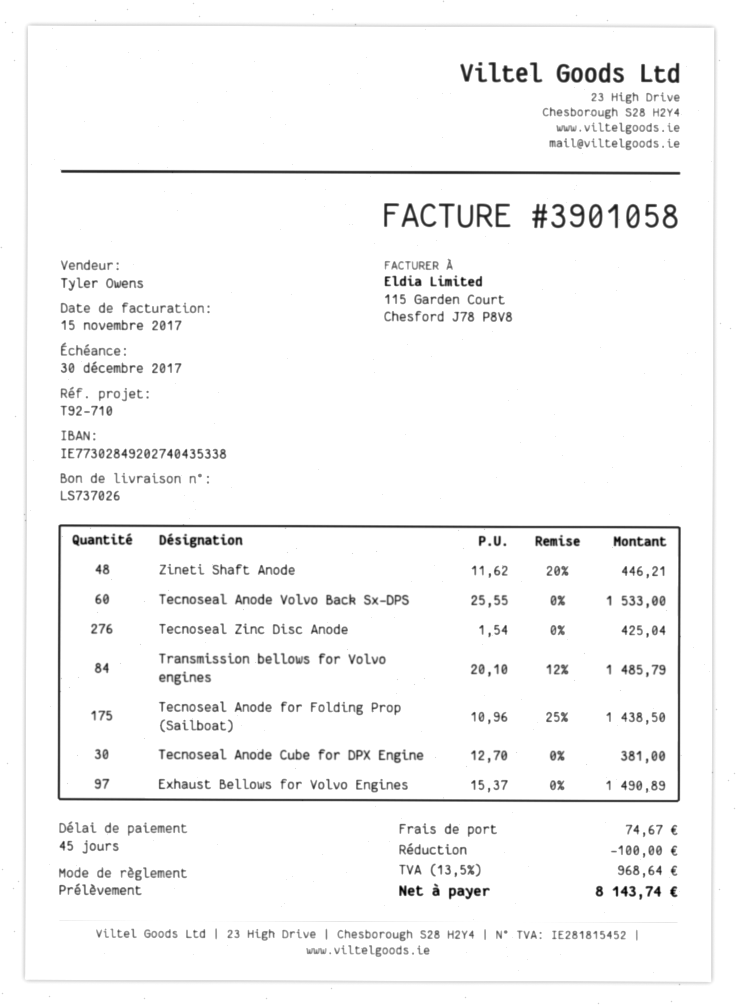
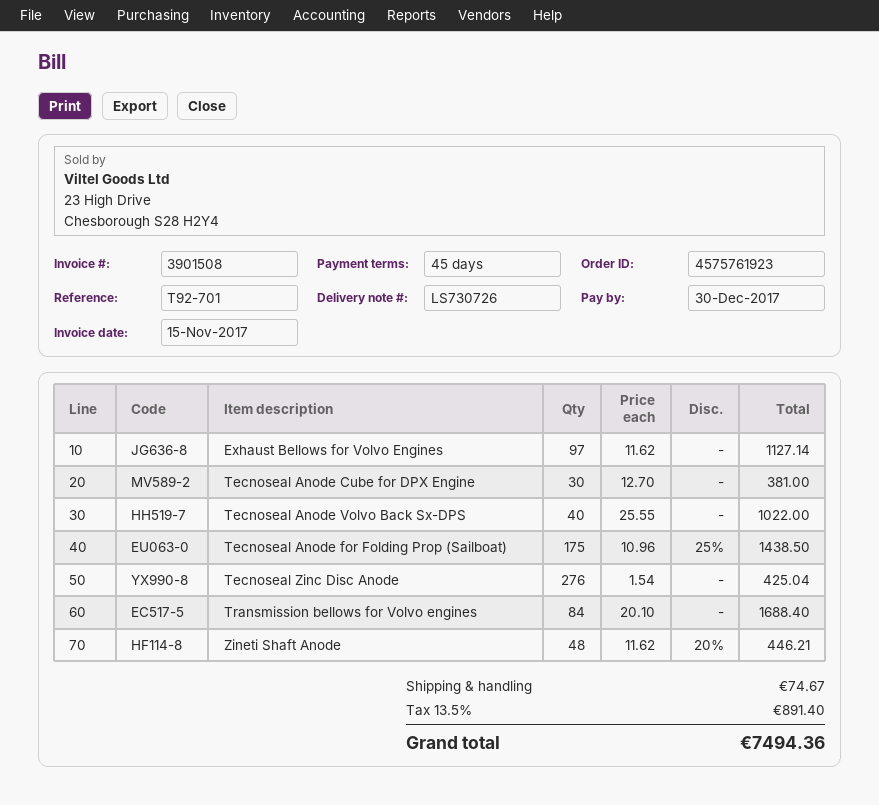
delivery note number: LS737026 -> LS730726
invoice number: 3901058 -> 3901508
reference: T92-710 -> T92-701
Tecnoseal Anode Volvo Back Sx-DPS: 60 x 25.55 = 1533.00 -> 40 x 25.55 = 1022.00
Transmission bellows for Volvo engines: 84 x 20.10 - 12% = 1485.79 -> 84 x 20.10 = 1688.40
Exhaust Bellows for Volvo Engines: 97 x 15.37 = 1490.89 -> 97 x 11.62 = 1127.14
discount: 100.00 -> none
tax: 13.5% = 968.64 -> 13.5% = 891.40
total: 8143.74 -> 7494.36

